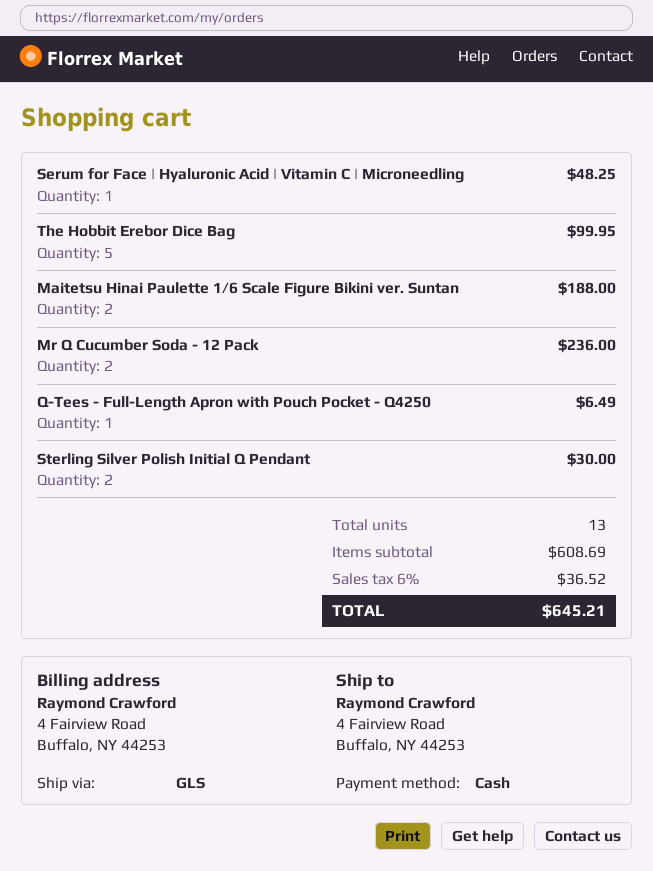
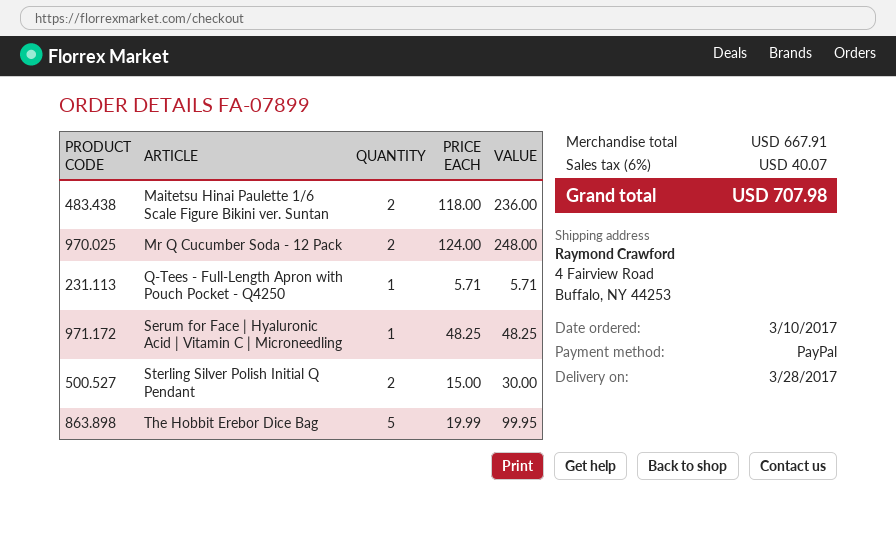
payment method: cash -> PayPal
Maitetsu Hinai Paulette 1/6 Scale Figure Bikini ver. Suntan: 2 for 188.00 -> 2 for 236.00
Mr Q Cucumber Soda - 12 Pack: 2 for 236.00 -> 2 for 248.00
Q-Tees - Full-Length Apron with Pouch Pocket - Q4250: 1 for 6.49 -> 1 for 5.71
subtotal: 608.69 -> 667.91
tax: 6% = 36.52 -> 6% = 40.07
total: 645.21 -> 707.98

